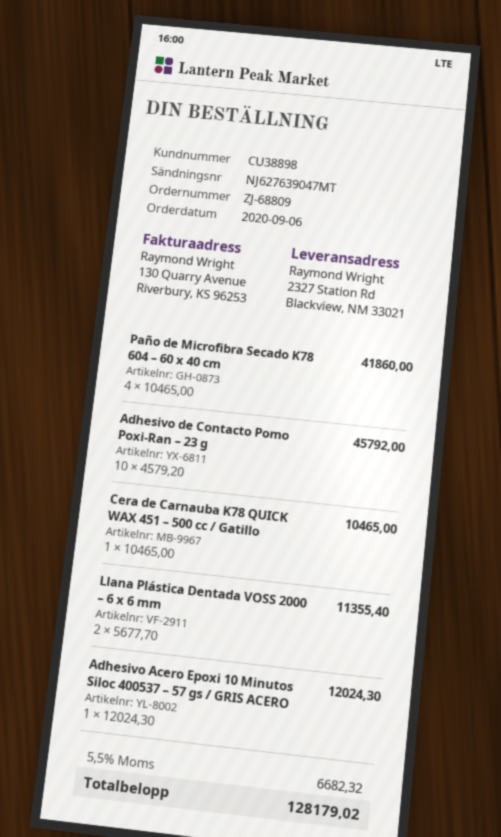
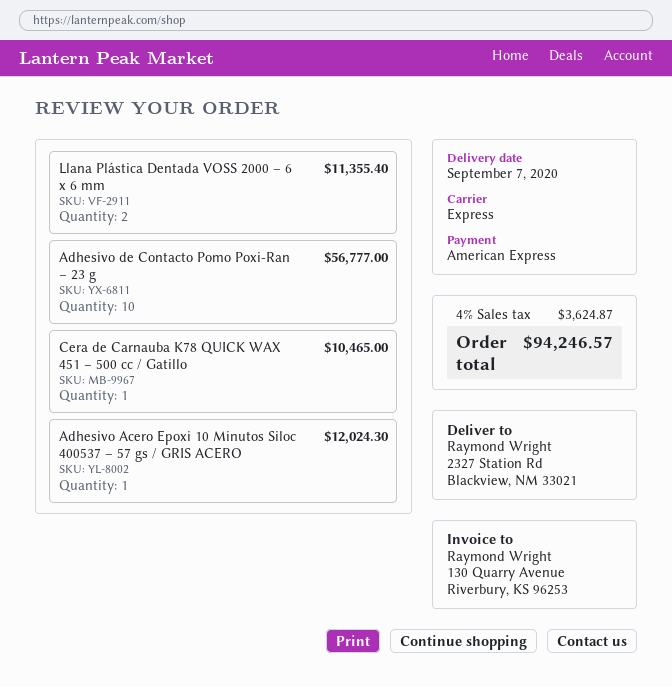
Paño de Microfibra Secado K78 604 – 60 x 40 cm: 4 for 41860.00 -> none
Adhesivo de Contacto Pomo Poxi-Ran – 23 g: 10 for 45792.00 -> 10 for 56777.00
tax: 5.5% = 6682.32 -> 4% = 3624.87
total: 128179.02 -> 94246.57

